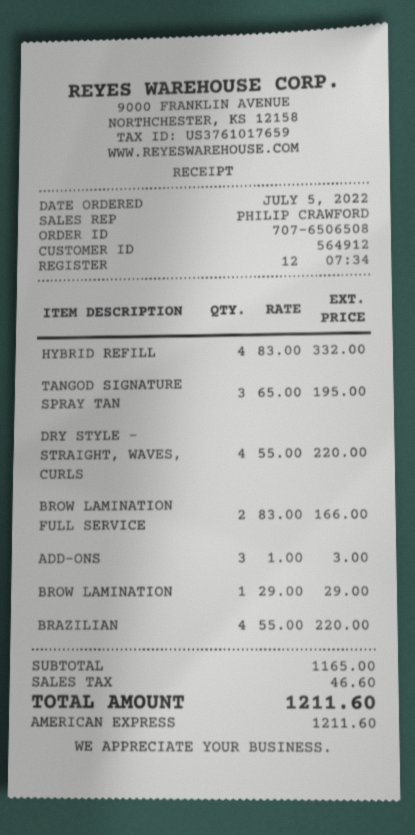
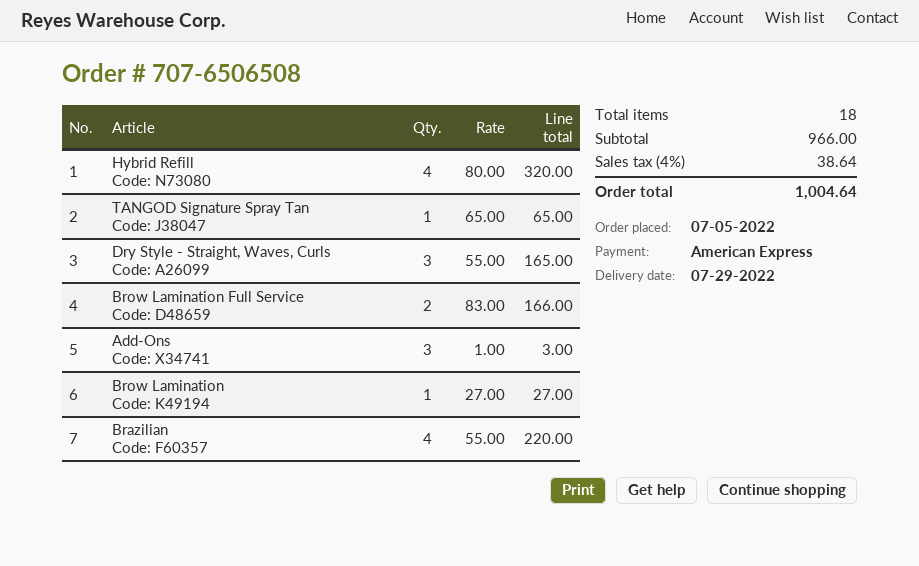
HYBRID REFILL: 4 x 83.00 = 332.00 -> 4 x 80.00 = 320.00
TANGOD SIGNATURE SPRAY TAN: 3 x 65.00 = 195.00 -> 1 x 65.00 = 65.00
DRY STYLE - STRAIGHT, WAVES, CURLS: 4 x 55.00 = 220.00 -> 3 x 55.00 = 165.00
BROW LAMINATION: 1 x 29.00 = 29.00 -> 1 x 27.00 = 27.00
subtotal: 1165.00 -> 966.00
tax: 46.60 -> 38.64
total: 1211.60 -> 1004.64

